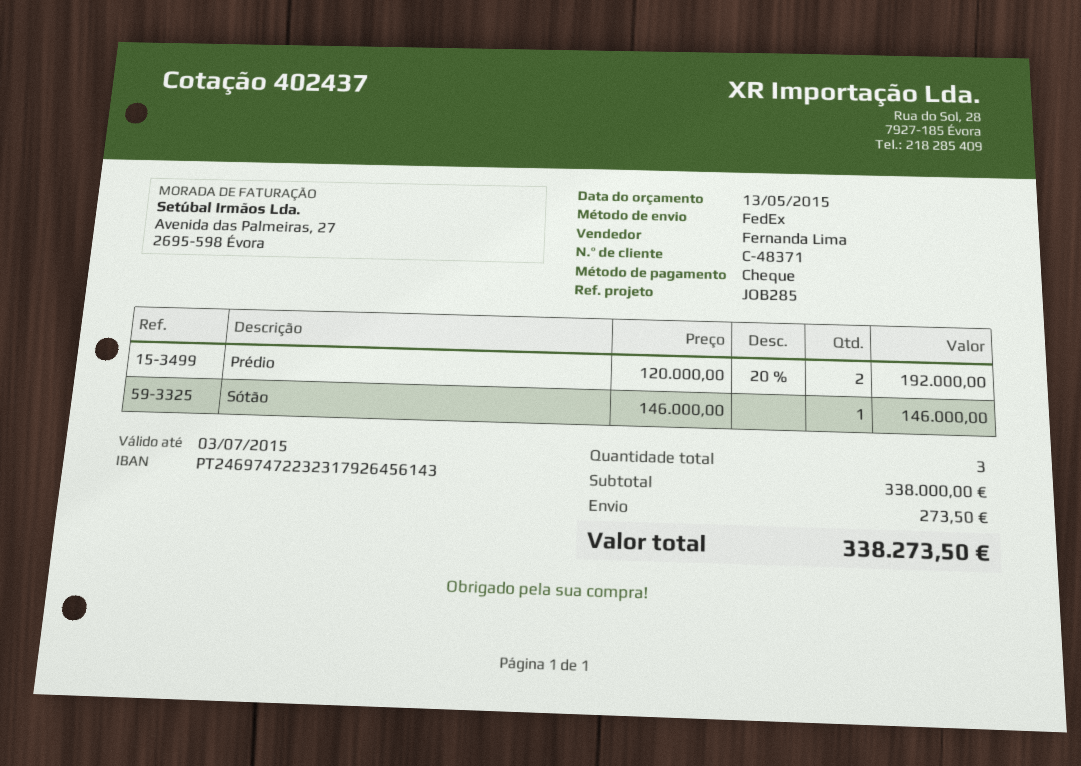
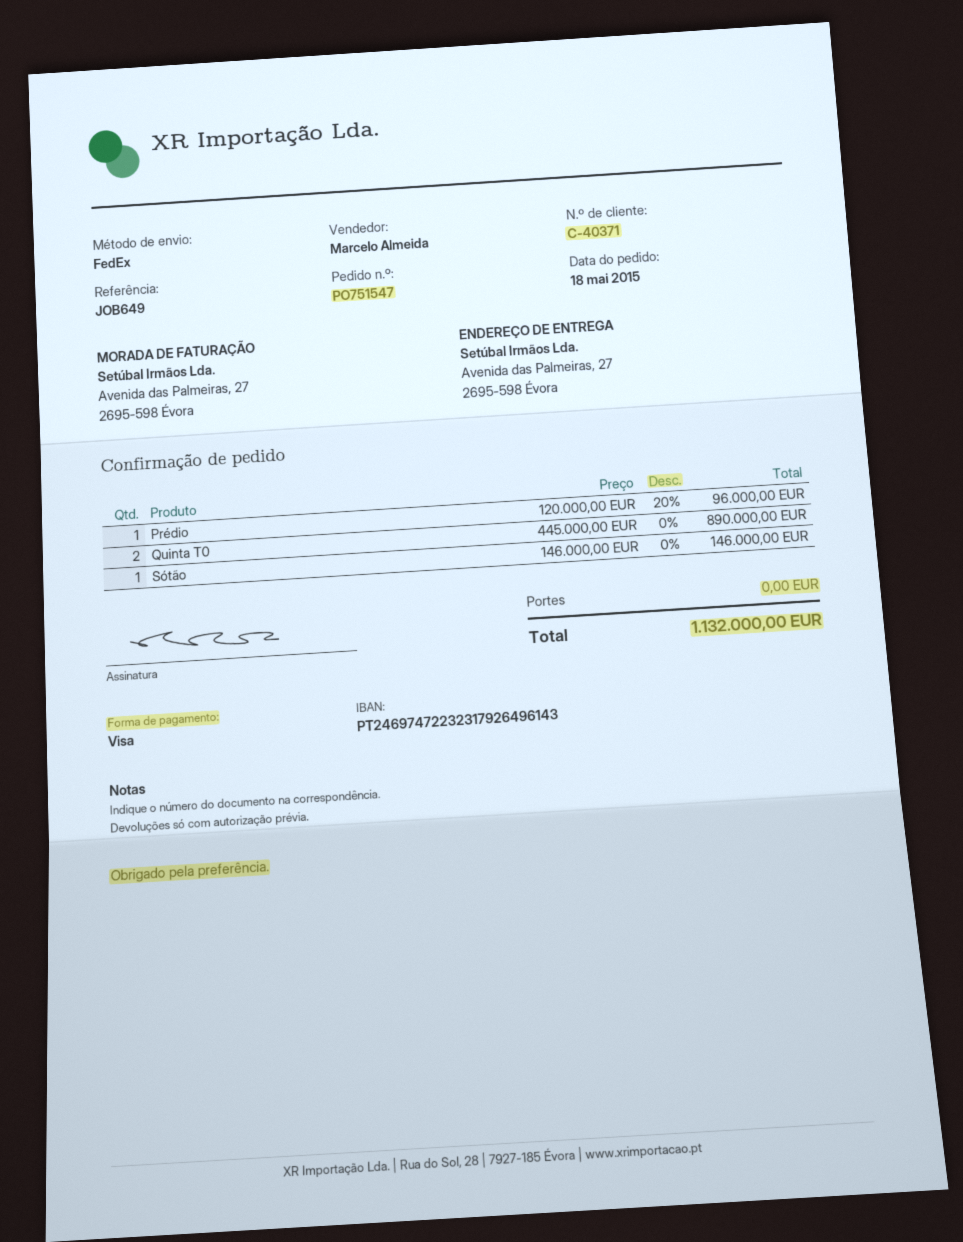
customer number: C-48371 -> C-40371
reference: JOB285 -> JOB649
sales rep: Fernanda Lima -> Marcelo Almeida
payment method: cheque -> Visa
bank account: PT24697472232317926456143 -> PT24697472232317926496143
Prédio: 2 x 120000.00 - 20% = 192000.00 -> 1 x 120000.00 - 20% = 96000.00
Quinta T0: none -> 2 x 445000.00 = 890000.00
shipping: 273.50 -> 0.00
total: 338273.50 -> 1132000.00

